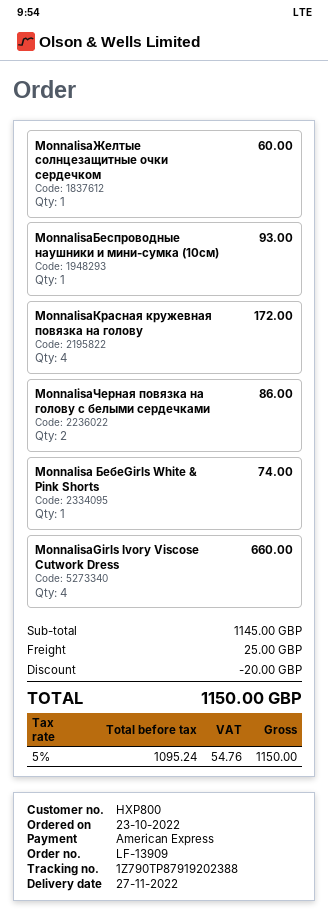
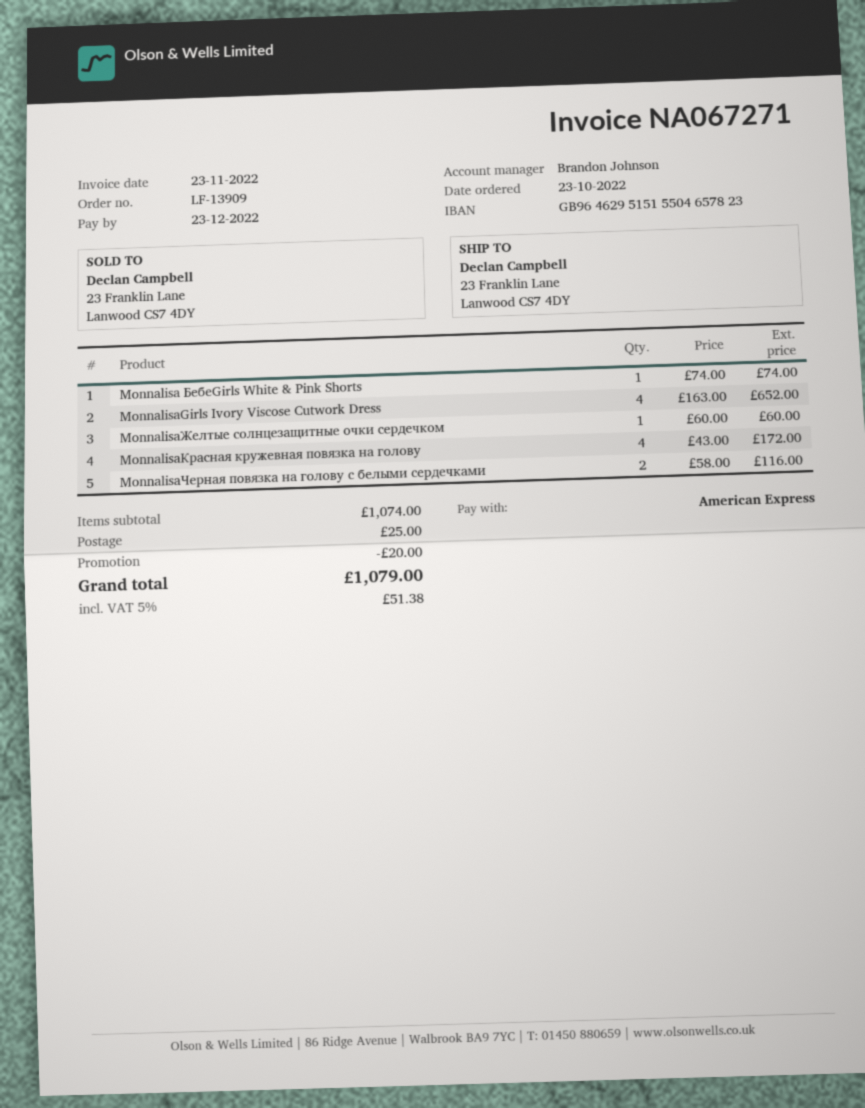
MonnalisaБеспроводные наушники и мини-сумка (10см): 1 for 93.00 -> none
MonnalisaЧерная повязка на голову с белыми сердечками: 2 for 86.00 -> 2 for 116.00
MonnalisaGirls Ivory Viscose Cutwork Dress: 4 for 660.00 -> 4 for 652.00
subtotal: 1145.00 -> 1074.00
tax: 5% = 54.76 -> 5% = 51.38
total: 1150.00 -> 1079.00

